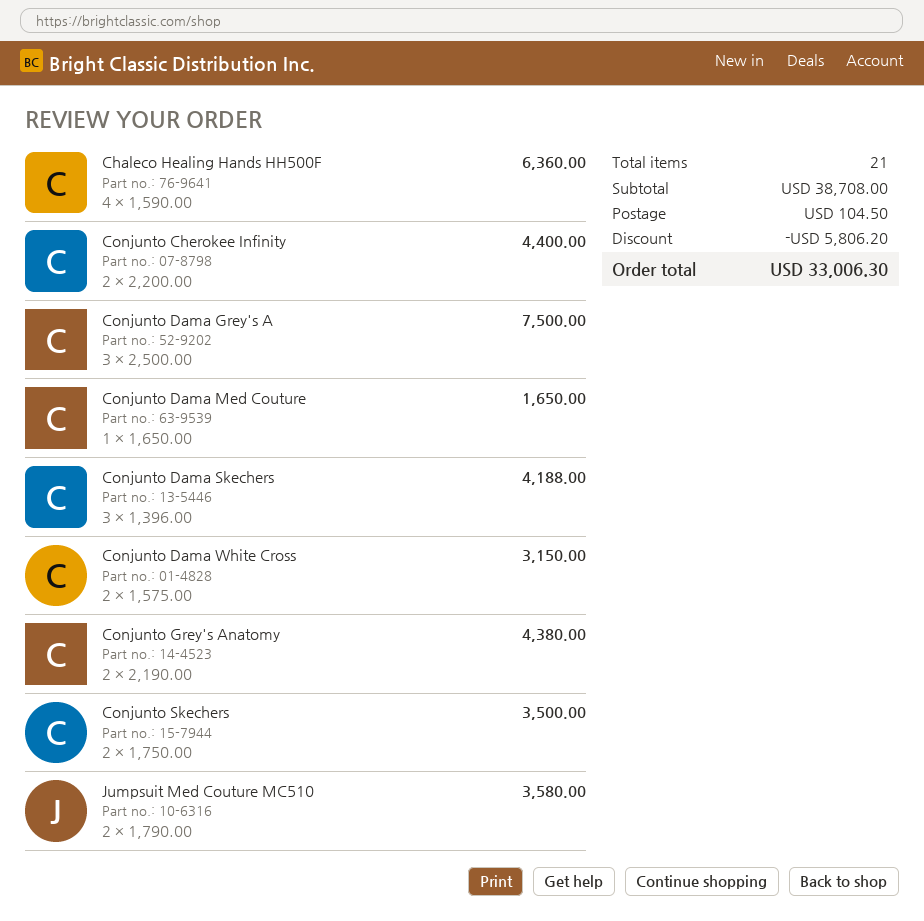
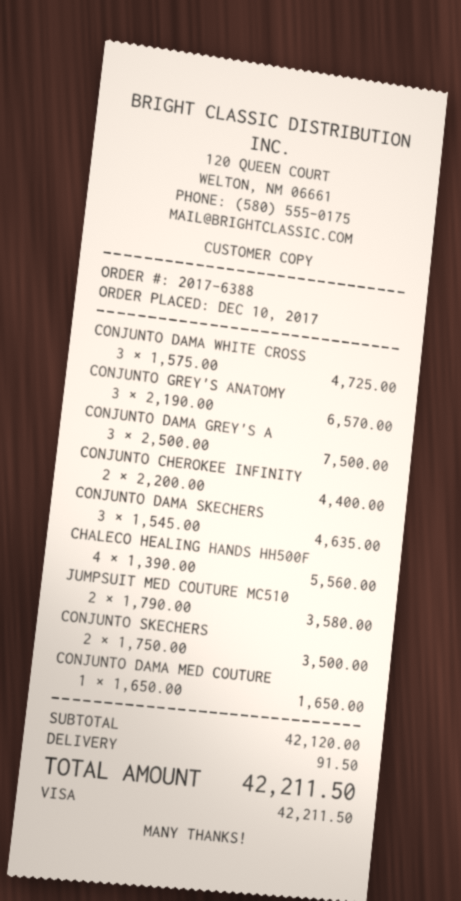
Chaleco Healing Hands HH500F: 4 x 1590.00 = 6360.00 -> 4 x 1390.00 = 5560.00
Conjunto Dama Skechers: 3 x 1396.00 = 4188.00 -> 3 x 1545.00 = 4635.00
Conjunto Dama White Cross: 2 x 1575.00 = 3150.00 -> 3 x 1575.00 = 4725.00
Conjunto Grey's Anatomy: 2 x 2190.00 = 4380.00 -> 3 x 2190.00 = 6570.00
subtotal: 38708.00 -> 42120.00
discount: 5806.20 -> none
shipping: 104.50 -> 91.50
total: 33006.30 -> 42211.50

